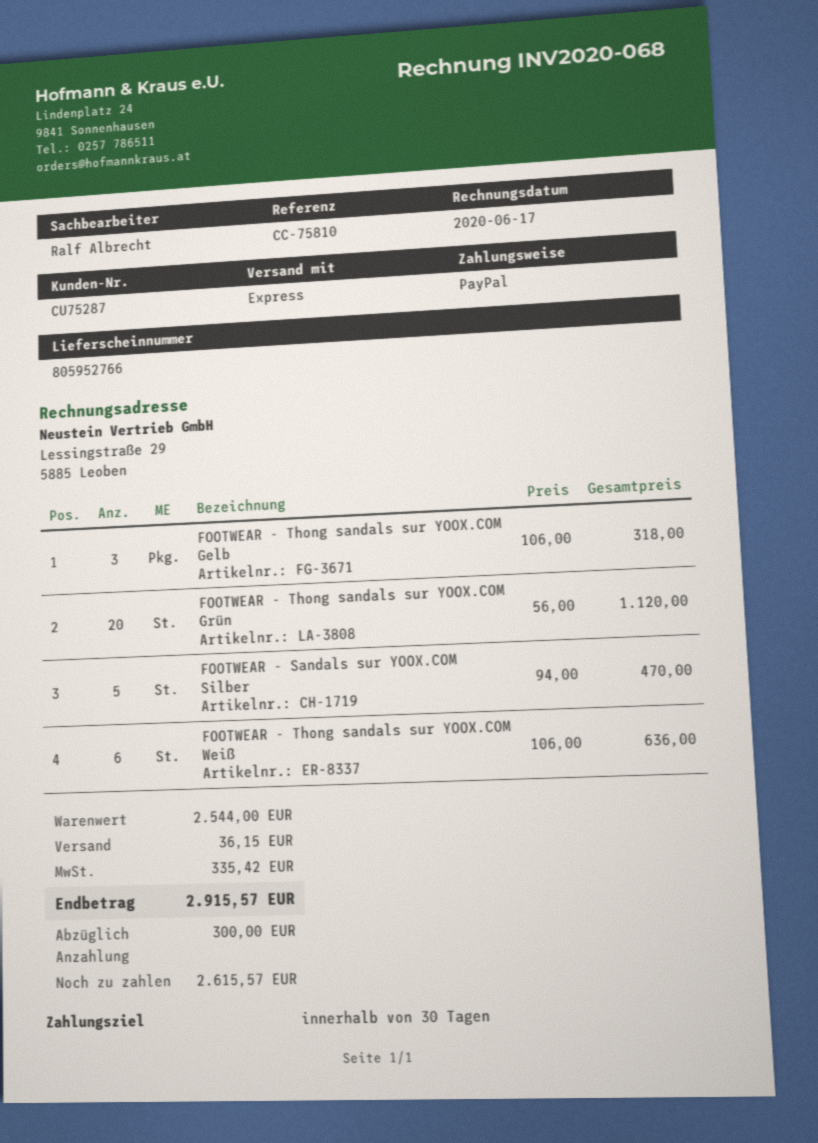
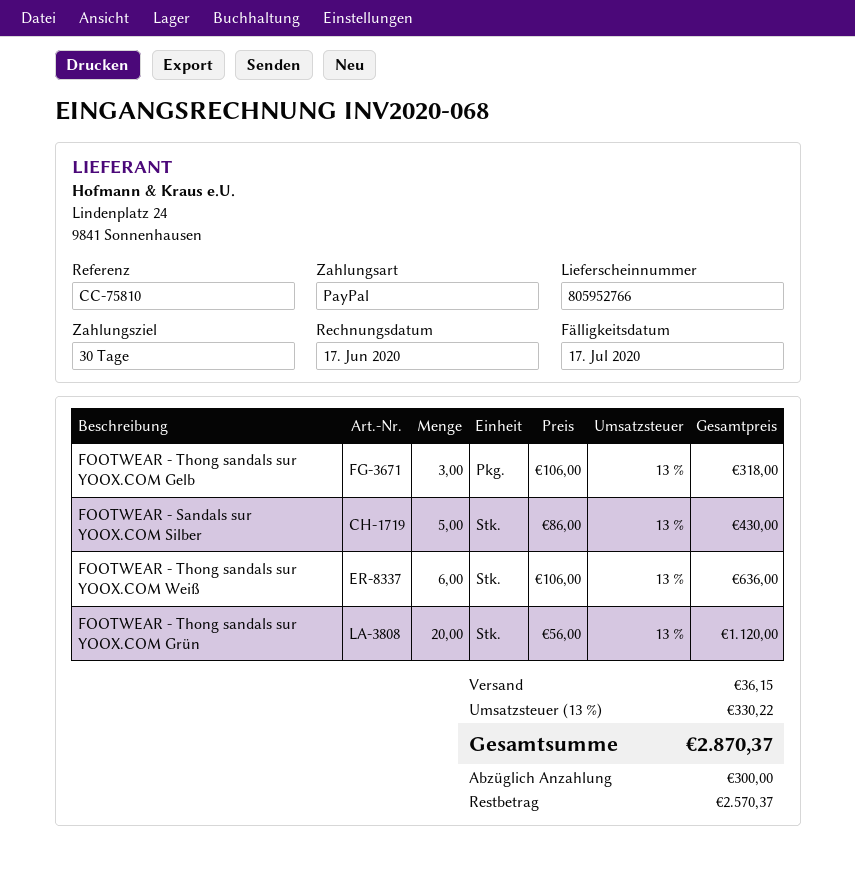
FOOTWEAR - Sandals sur YOOX.COM Silber: 5 x 94.00 = 470.00 -> 5 x 86.00 = 430.00
tax: 335.42 -> 330.22
total: 2915.57 -> 2870.37
balance: 2615.57 -> 2570.37

